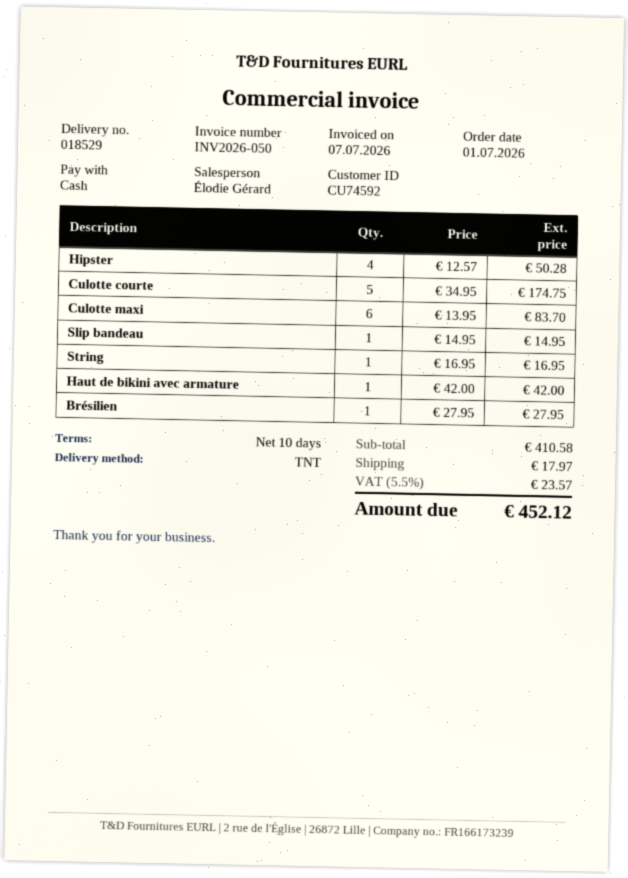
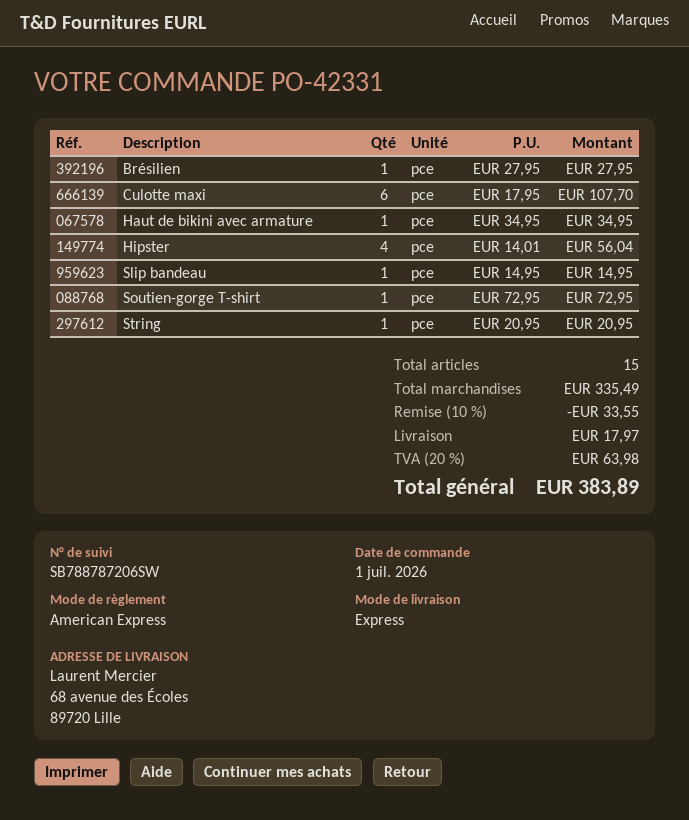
payment method: cash -> American Express
shipping method: TNT -> express
Hipster: 4 x 12.57 = 50.28 -> 4 x 14.01 = 56.04
Culotte courte: 5 x 34.95 = 174.75 -> none
Culotte maxi: 6 x 13.95 = 83.70 -> 6 x 17.95 = 107.70
String: 1 x 16.95 = 16.95 -> 1 x 20.95 = 20.95
Haut de bikini avec armature: 1 x 42.00 = 42.00 -> 1 x 34.95 = 34.95
Soutien-gorge T-shirt: none -> 1 x 72.95 = 72.95
subtotal: 410.58 -> 335.49
discount: none -> 10% = 33.55
tax: 5.5% = 23.57 -> 20% = 63.98
total: 452.12 -> 383.89

